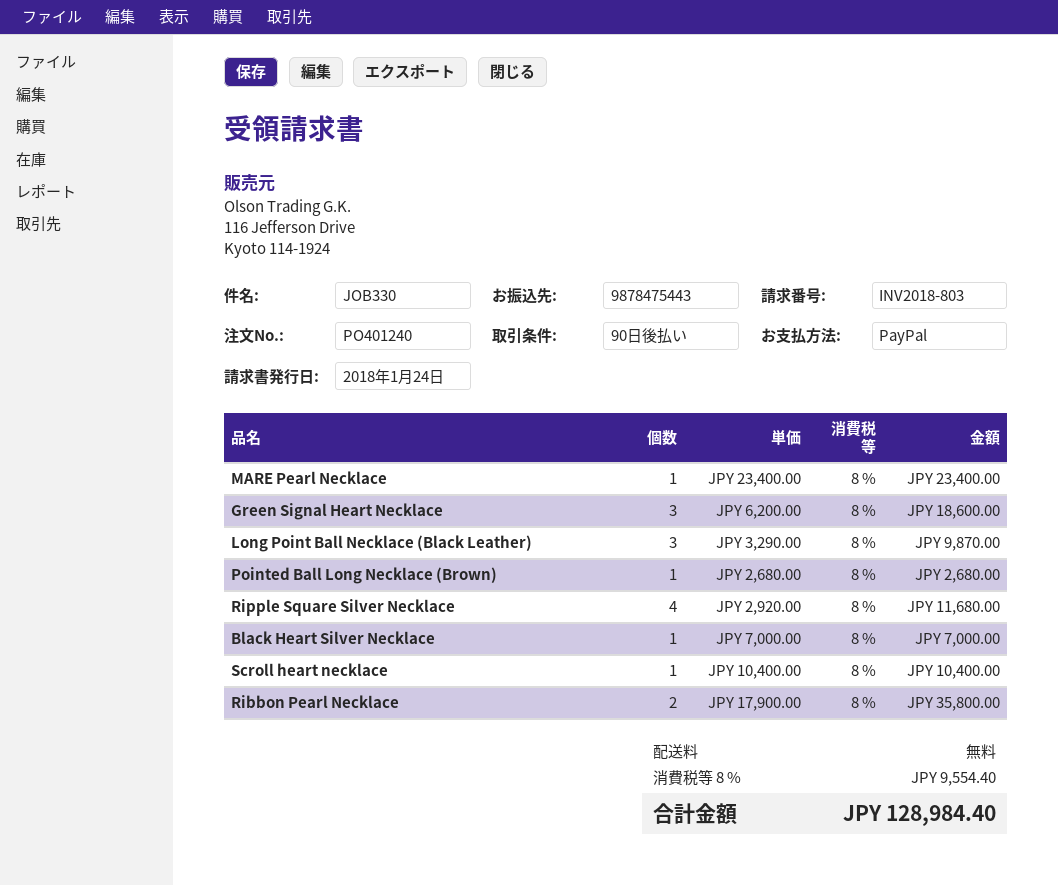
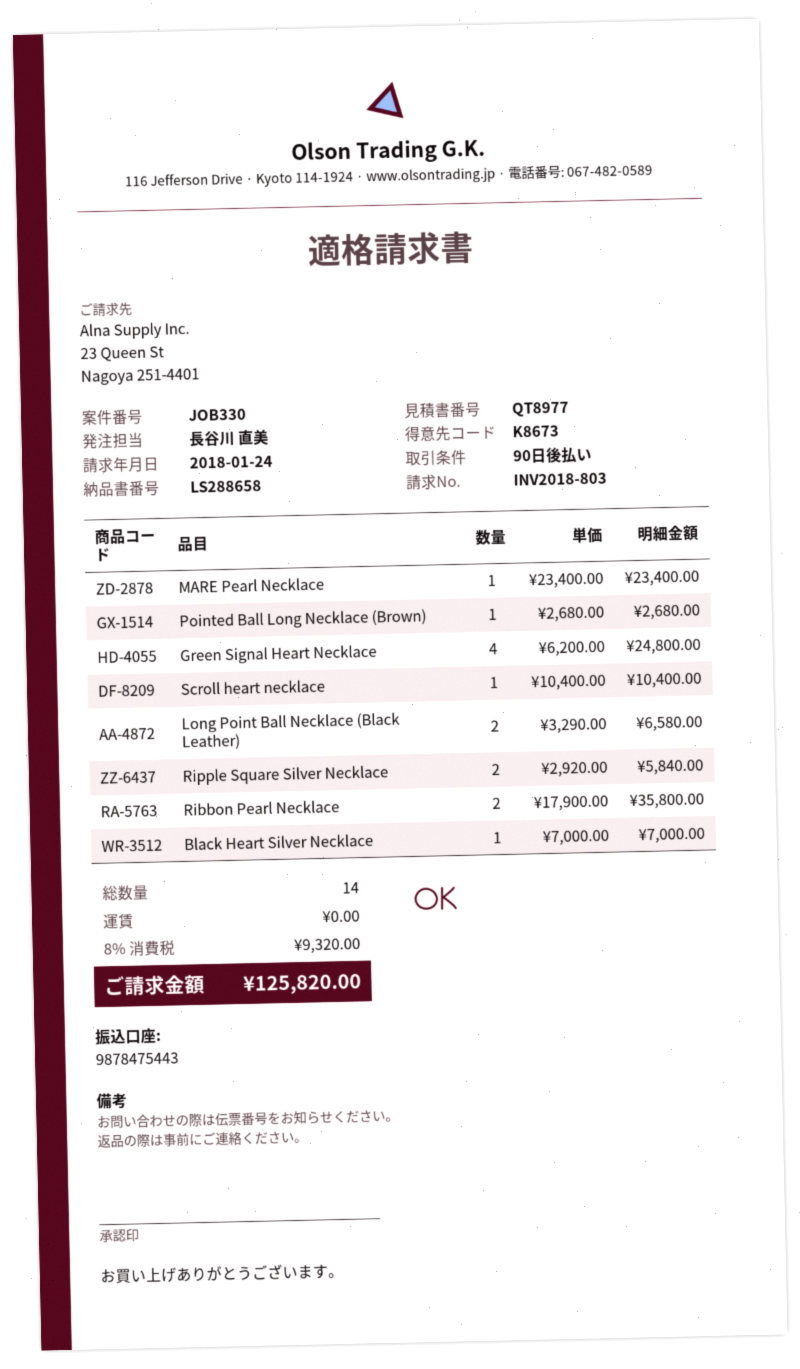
Green Signal Heart Necklace: 3 x 6200.00 = 18600.00 -> 4 x 6200.00 = 24800.00
Long Point Ball Necklace (Black Leather): 3 x 3290.00 = 9870.00 -> 2 x 3290.00 = 6580.00
Ripple Square Silver Necklace: 4 x 2920.00 = 11680.00 -> 2 x 2920.00 = 5840.00
tax: 8% = 9554.40 -> 8% = 9320.00
total: 128984.40 -> 125820.00

